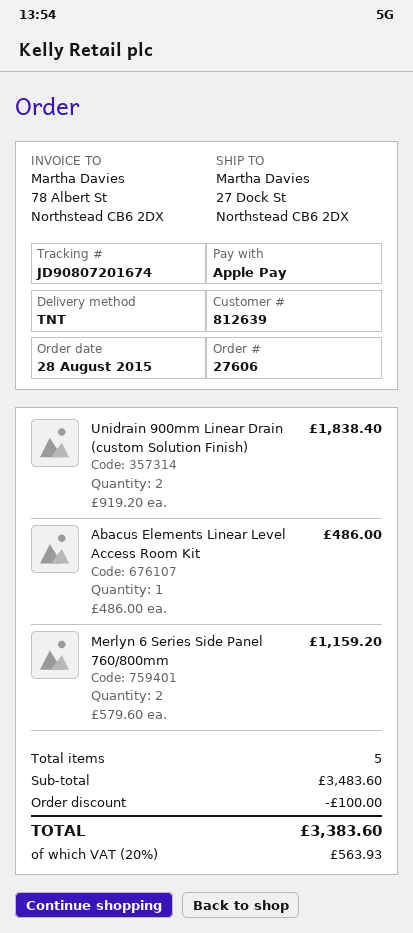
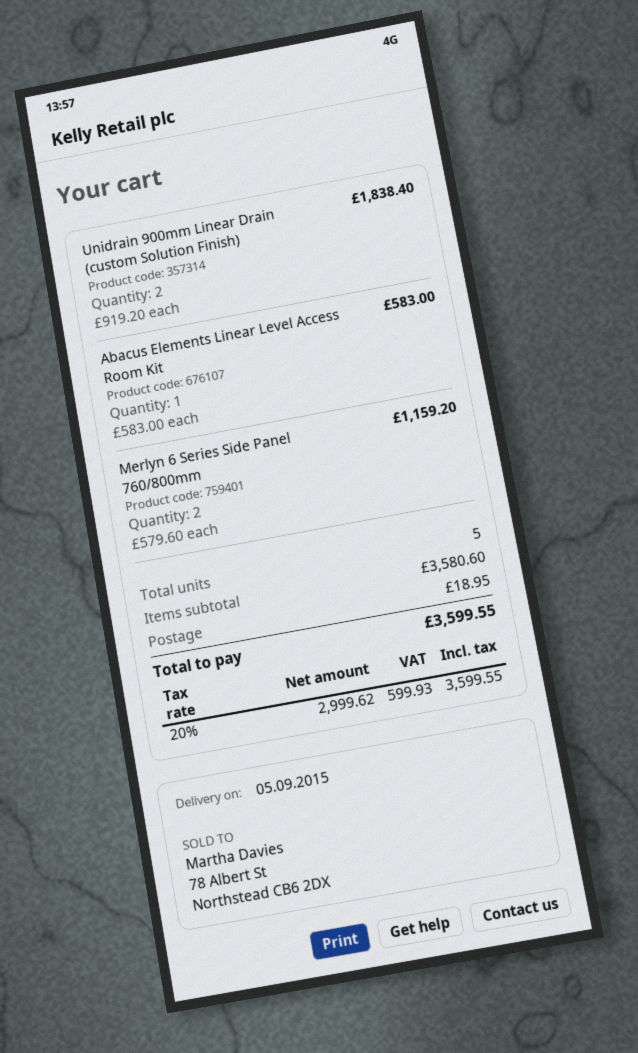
Abacus Elements Linear Level Access Room Kit: 1 x 486.00 = 486.00 -> 1 x 583.00 = 583.00
subtotal: 3483.60 -> 3580.60
discount: 100.00 -> none
shipping: none -> 18.95
tax: 20% = 563.93 -> 20% = 599.93
total: 3383.60 -> 3599.55

